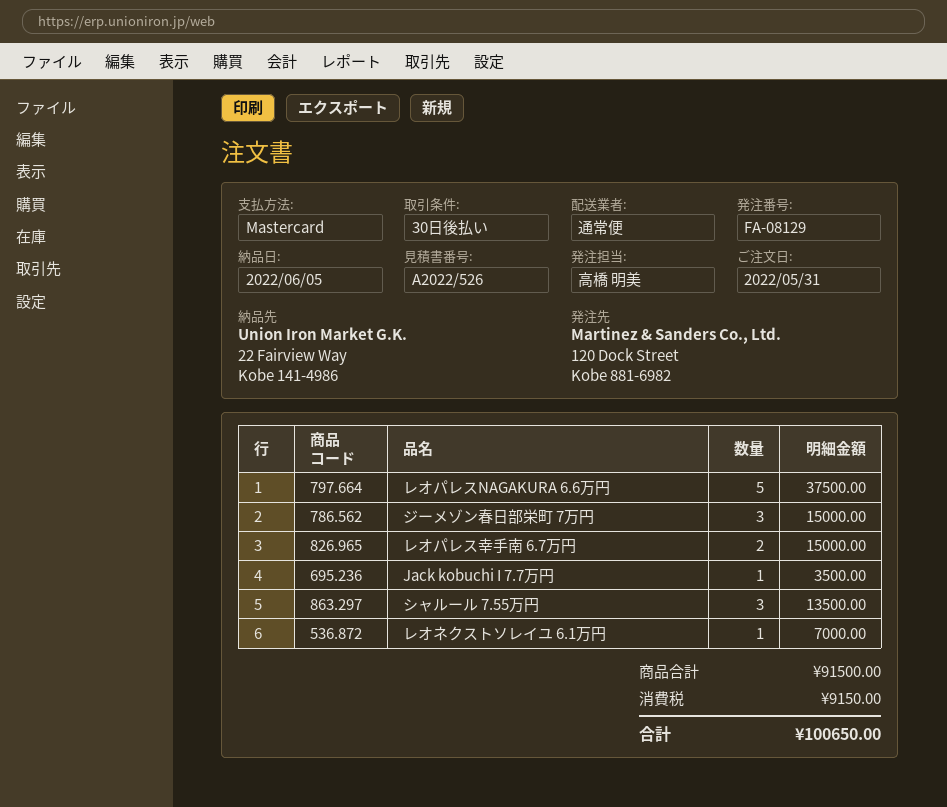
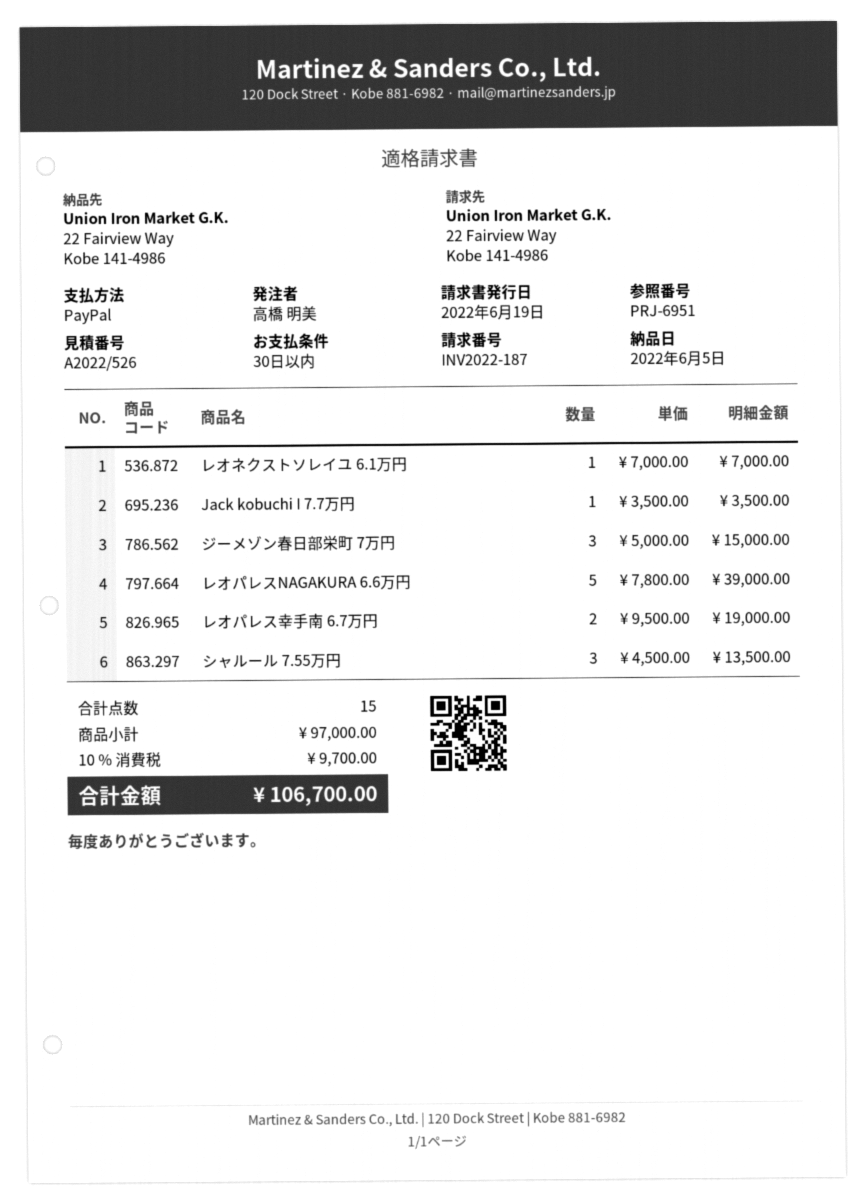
payment method: Mastercard -> PayPal
レオパレスNAGAKURA 6.6万円: 5 for 37500.00 -> 5 for 39000.00
レオパレス幸手南 6.7万円: 2 for 15000.00 -> 2 for 19000.00
subtotal: 91500.00 -> 97000.00
tax: 9150.00 -> 9700.00
total: 100650.00 -> 106700.00

